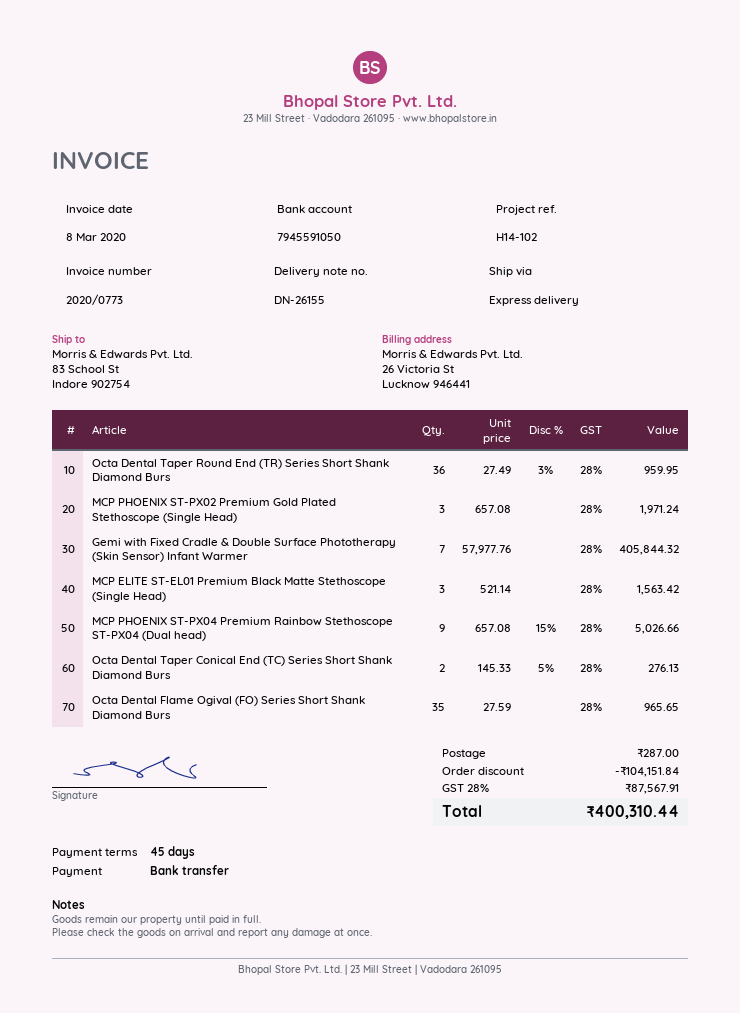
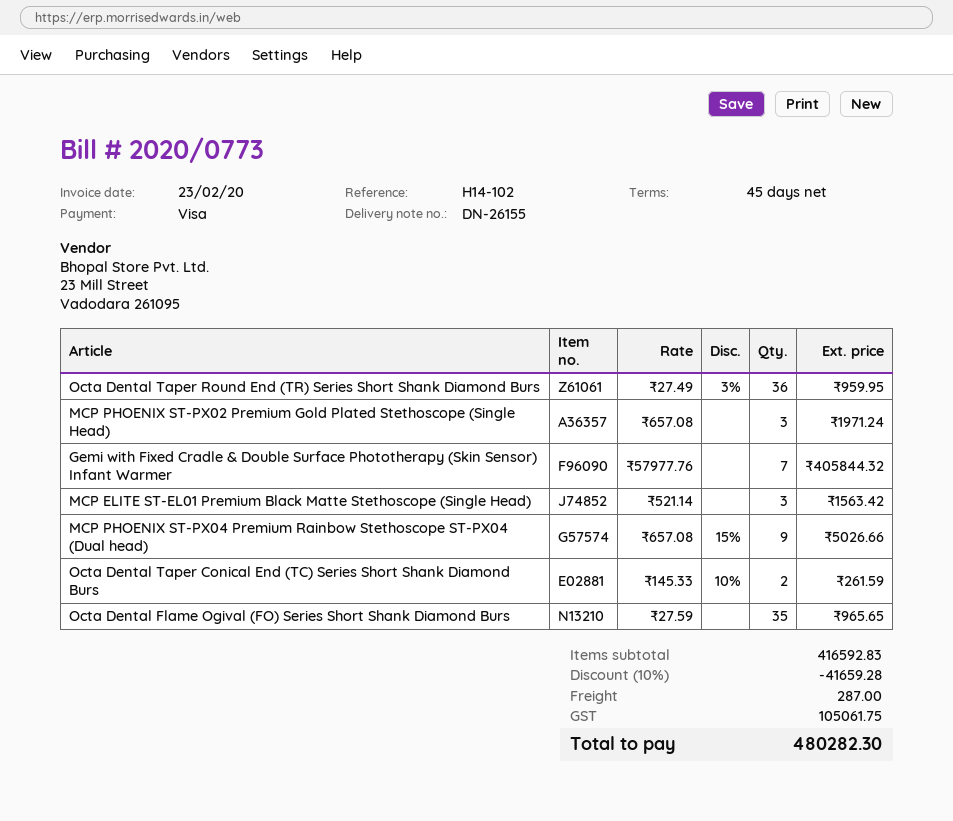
invoice date: 2020-03-08 -> 2020-02-23
payment method: bank transfer -> Visa
Octa Dental Taper Conical End (TC) Series Short Shank Diamond Burs: 2 x 145.33 - 5% = 276.13 -> 2 x 145.33 - 10% = 261.59
discount: 104151.84 -> 41659.28
tax: 87567.91 -> 105061.75
total: 400310.44 -> 480282.30

